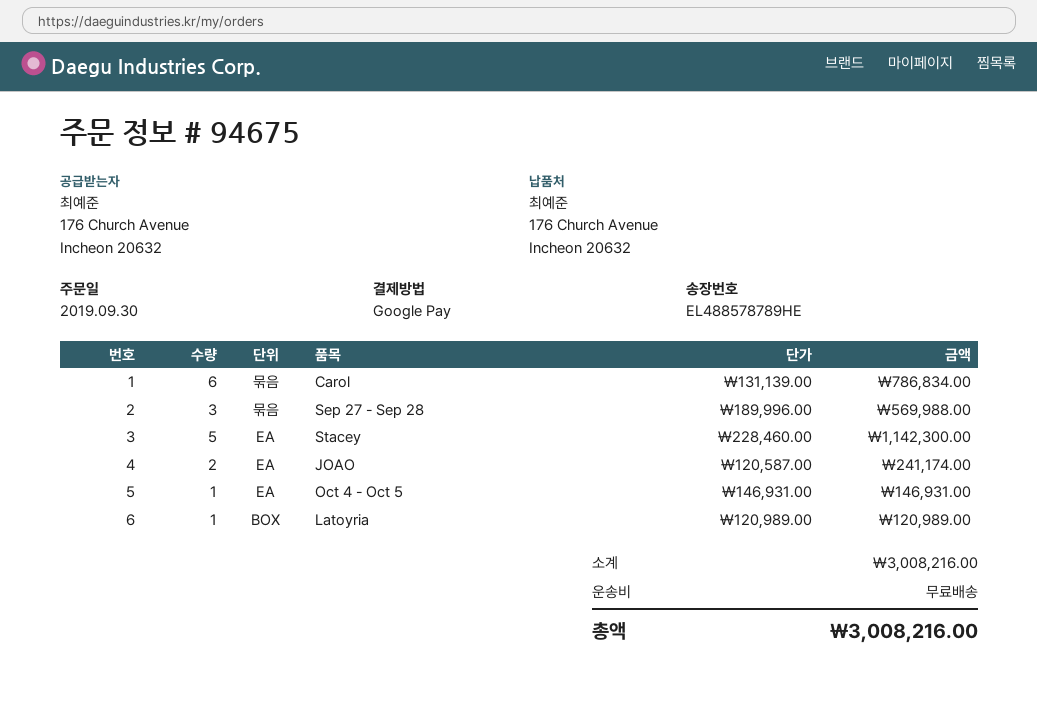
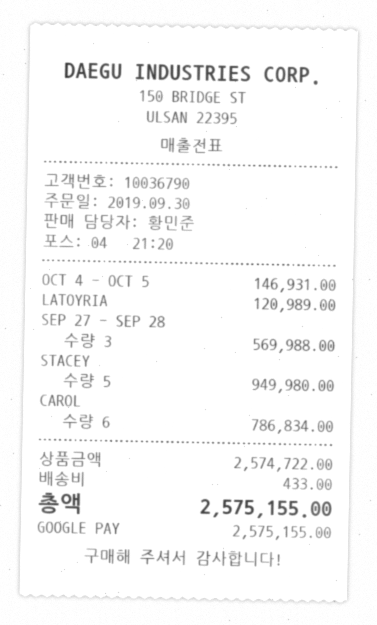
Stacey: 5 for 1142300.00 -> 5 for 949980.00
JOAO: 2 for 241174.00 -> none
subtotal: 3008216.00 -> 2574722.00
shipping: 0.00 -> 433.00
total: 3008216.00 -> 2575155.00

